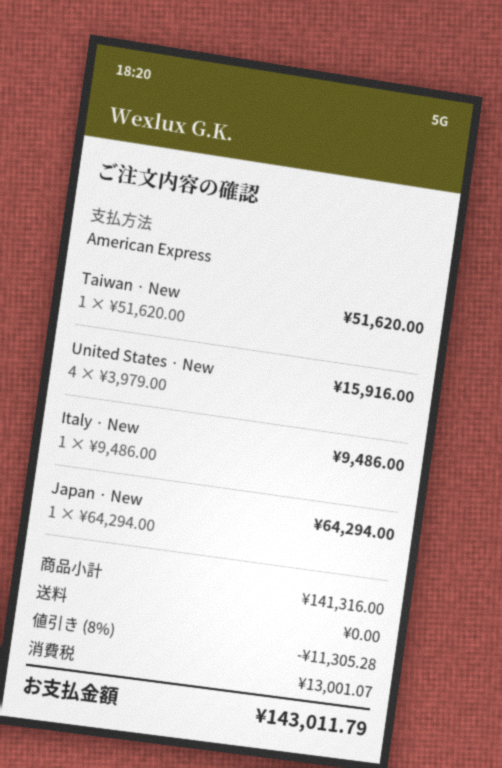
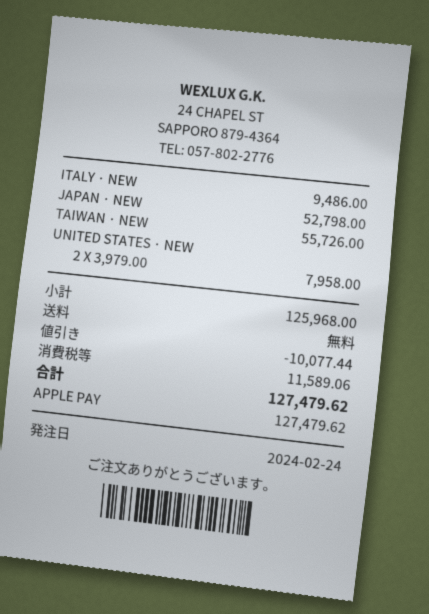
payment method: American Express -> Apple Pay
Taiwan · New: 1 x 51620.00 = 51620.00 -> 1 x 55726.00 = 55726.00
United States · New: 4 x 3979.00 = 15916.00 -> 2 x 3979.00 = 7958.00
Japan · New: 1 x 64294.00 = 64294.00 -> 1 x 52798.00 = 52798.00
subtotal: 141316.00 -> 125968.00
discount: 11305.28 -> 10077.44
tax: 13001.07 -> 11589.06
total: 143011.79 -> 127479.62

